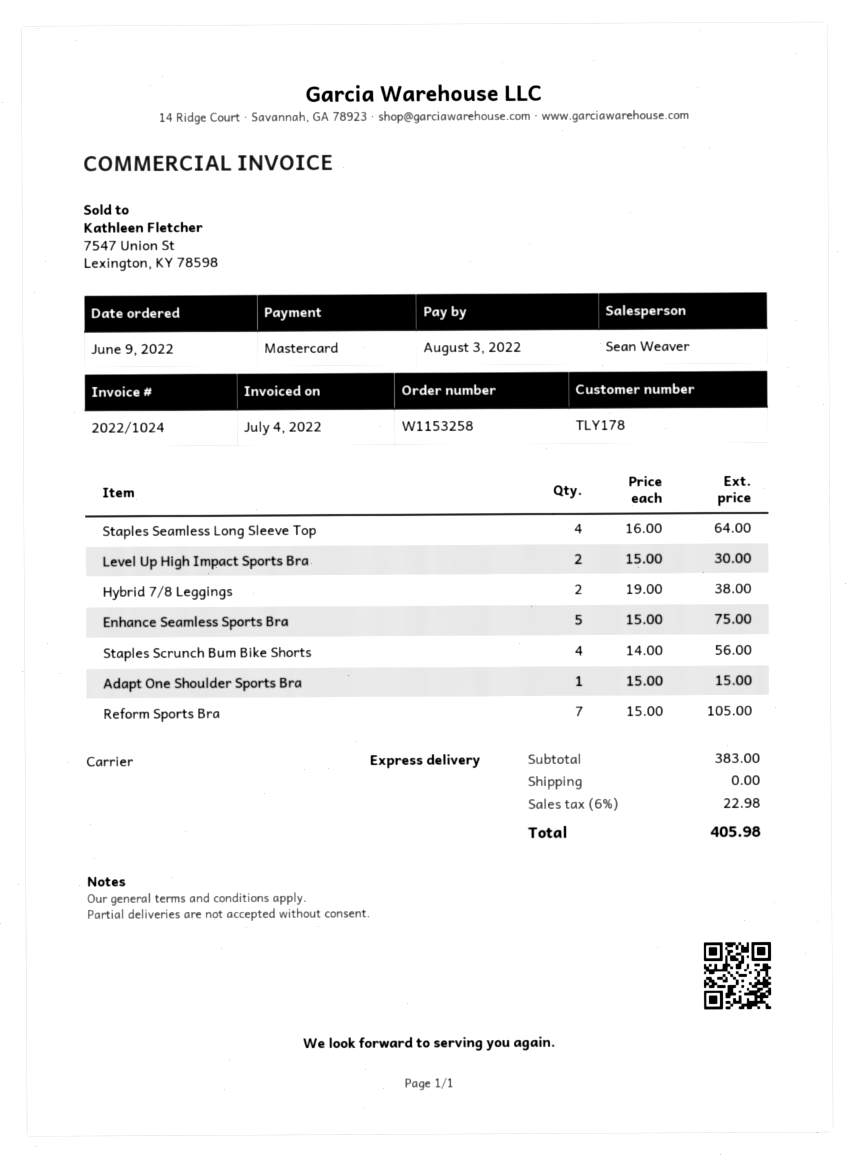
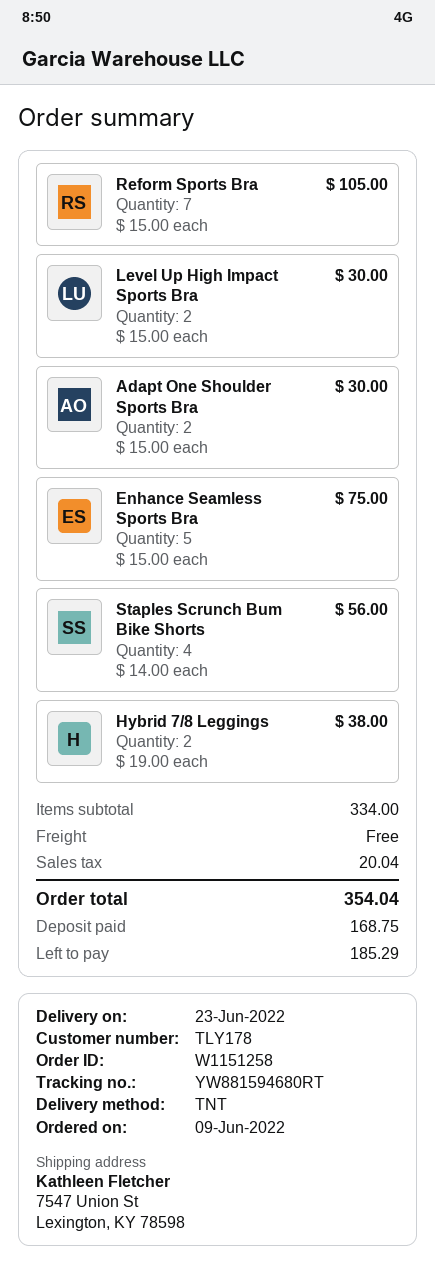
order number: W1153258 -> W1151258
shipping method: express -> TNT
Staples Seamless Long Sleeve Top: 4 x 16.00 = 64.00 -> none
Adapt One Shoulder Sports Bra: 1 x 15.00 = 15.00 -> 2 x 15.00 = 30.00
subtotal: 383.00 -> 334.00
tax: 22.98 -> 20.04
total: 405.98 -> 354.04

